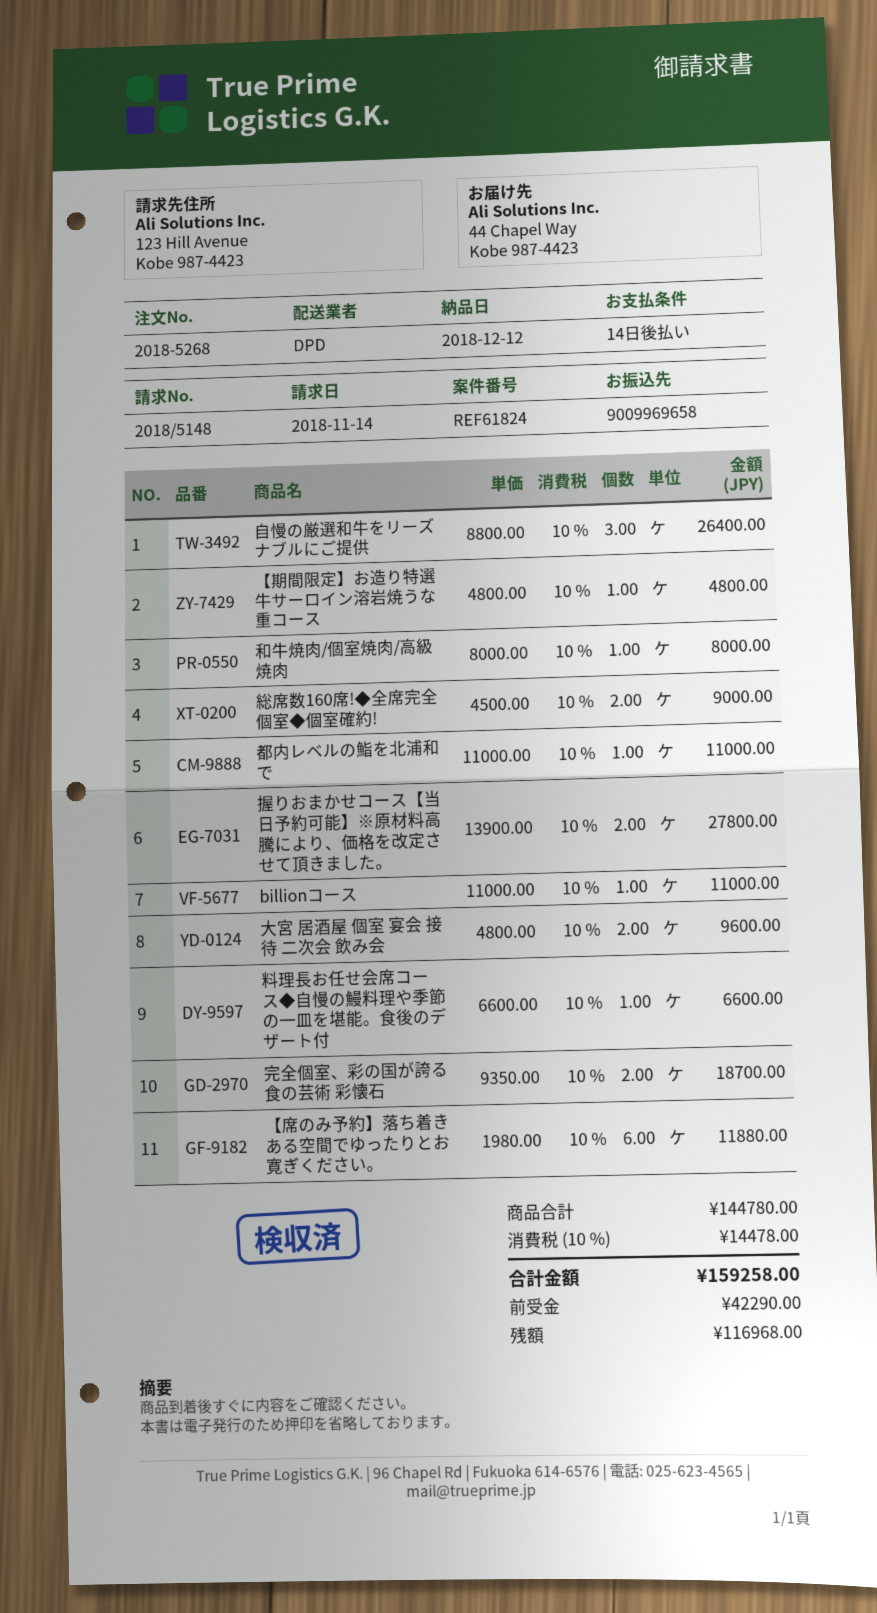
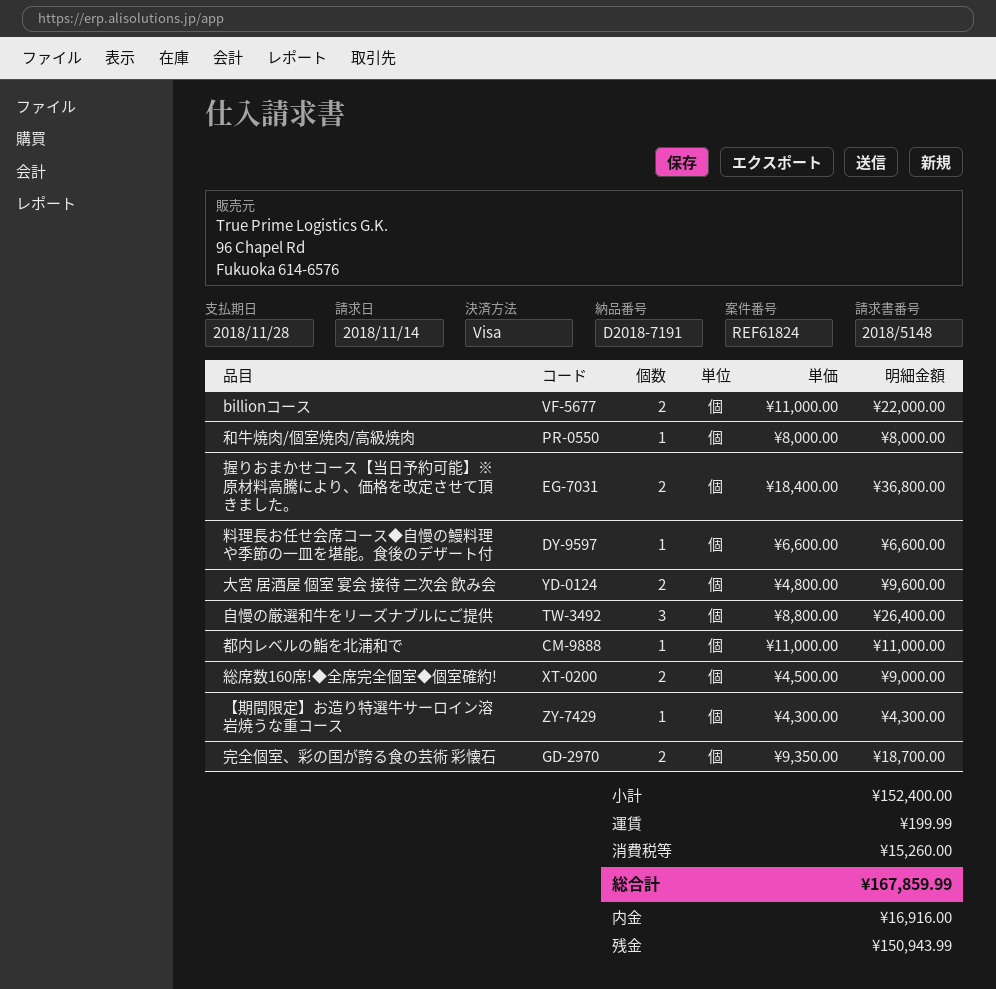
【期間限定】お造り特選牛サーロイン溶岩焼うな重コース: 1 x 4800.00 = 4800.00 -> 1 x 4300.00 = 4300.00
握りおまかせコース【当日予約可能】※原材料高騰により、価格を改定させて頂きました。: 2 x 13900.00 = 27800.00 -> 2 x 18400.00 = 36800.00
billionコース: 1 x 11000.00 = 11000.00 -> 2 x 11000.00 = 22000.00
【席のみ予約】落ち着きある空間でゆったりとお寛ぎください。: 6 x 1980.00 = 11880.00 -> none
subtotal: 144780.00 -> 152400.00
shipping: none -> 199.99
tax: 14478.00 -> 15260.00
total: 159258.00 -> 167859.99
deposit: 42290.00 -> 16916.00
balance: 116968.00 -> 150943.99

